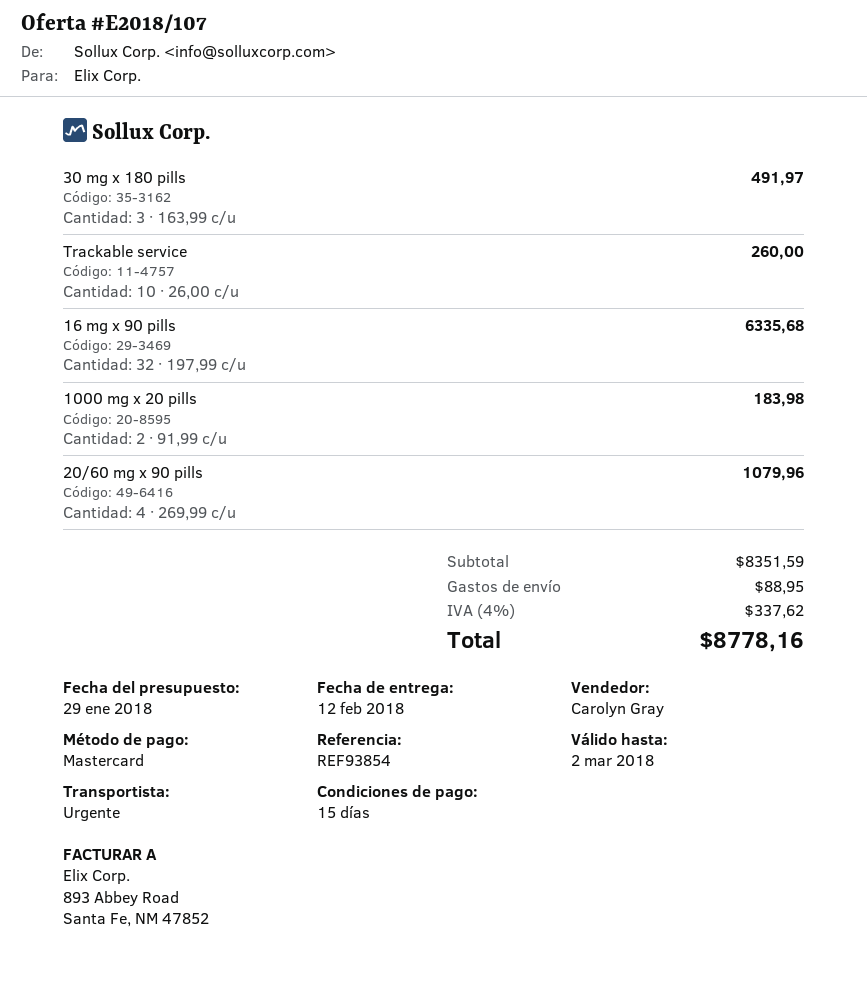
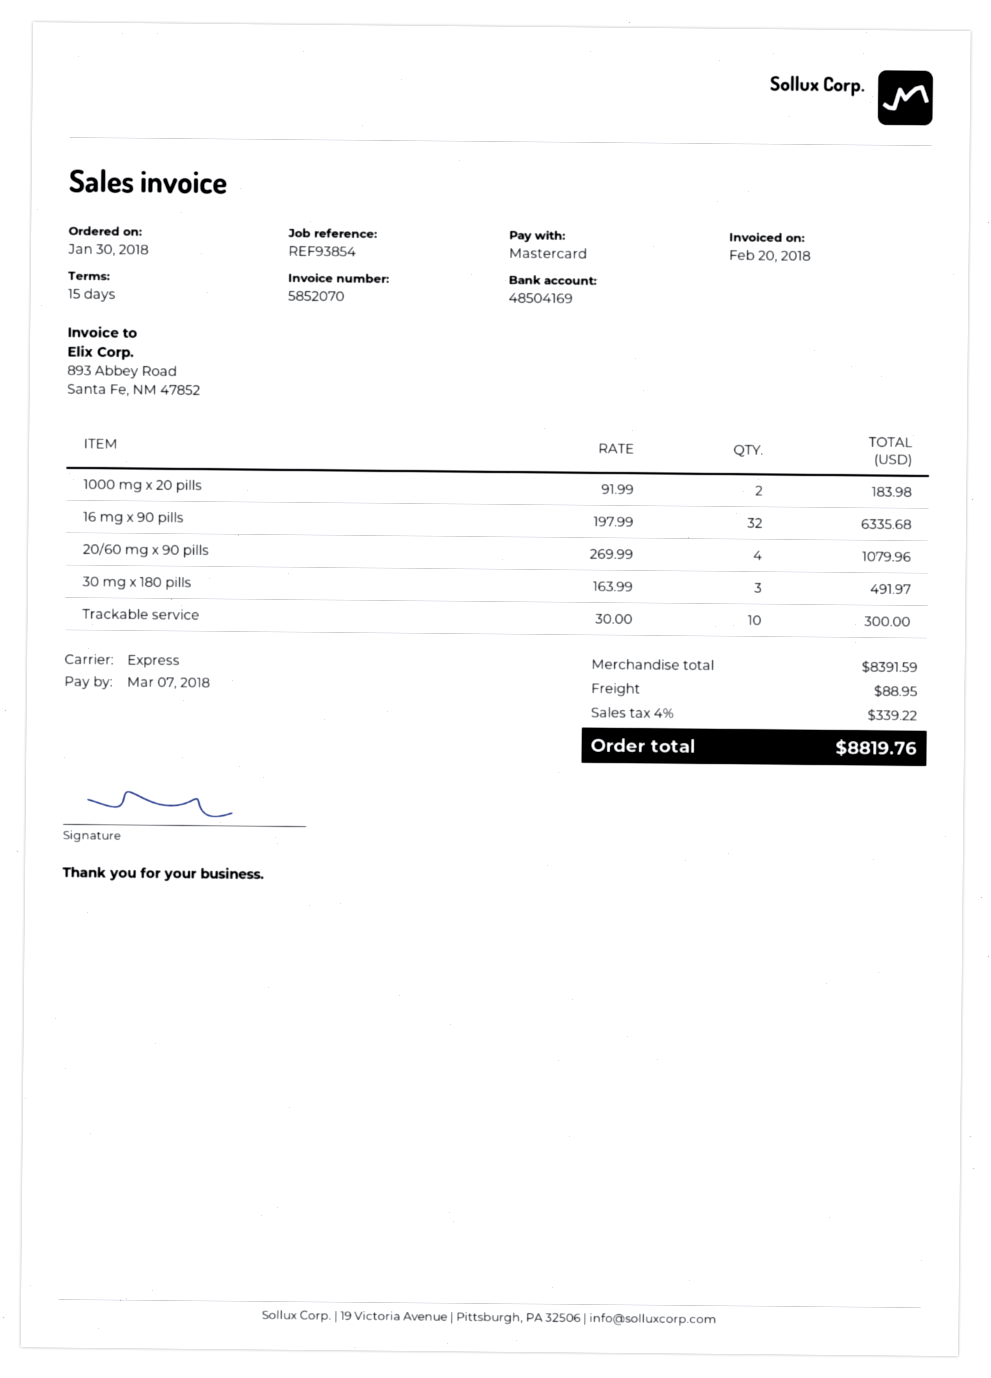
Trackable service: 10 x 26.00 = 260.00 -> 10 x 30.00 = 300.00
subtotal: 8351.59 -> 8391.59
tax: 4% = 337.62 -> 4% = 339.22
total: 8778.16 -> 8819.76

